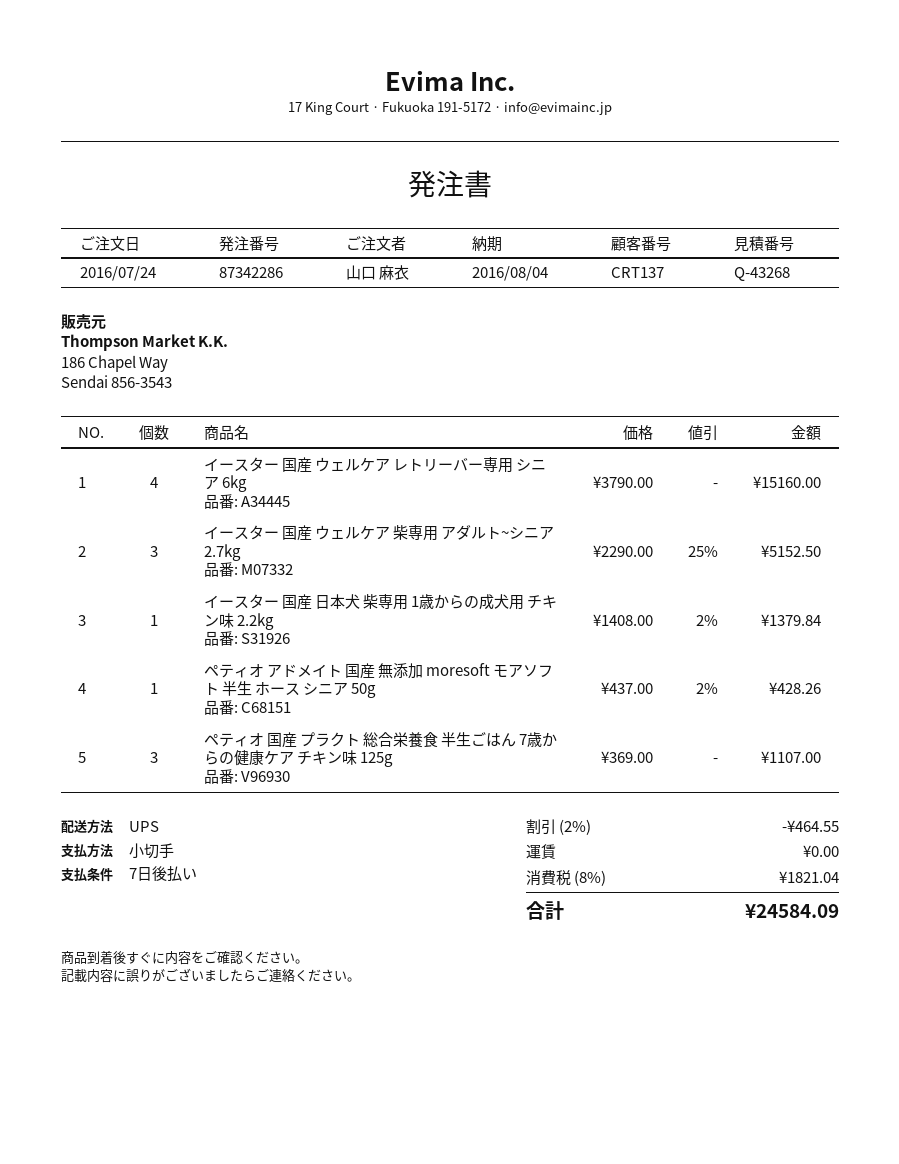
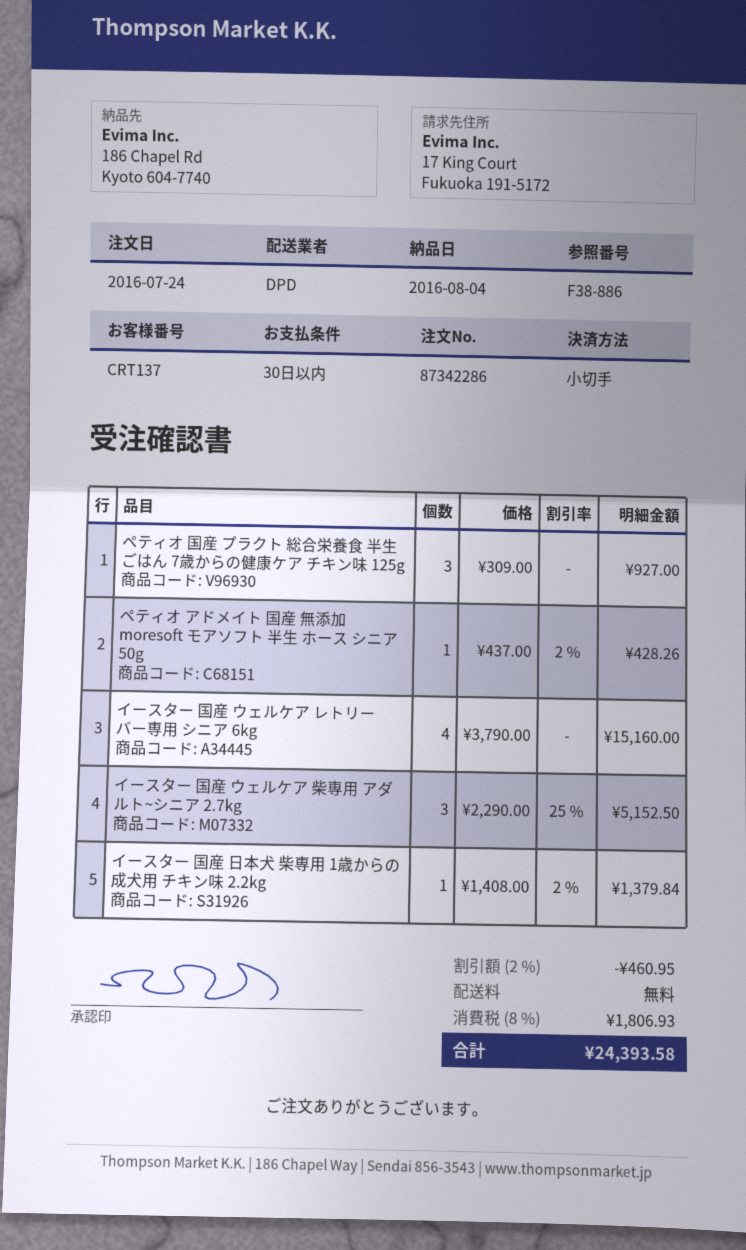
payment terms: 7 days -> 30 days
shipping method: UPS -> DPD
ペティオ 国産 プラクト 総合栄養食 半生ごはん 7歳からの健康ケア チキン味 125g: 3 x 369.00 = 1107.00 -> 3 x 309.00 = 927.00
discount: 2% = 464.55 -> 2% = 460.95
tax: 8% = 1821.04 -> 8% = 1806.93
total: 24584.09 -> 24393.58

